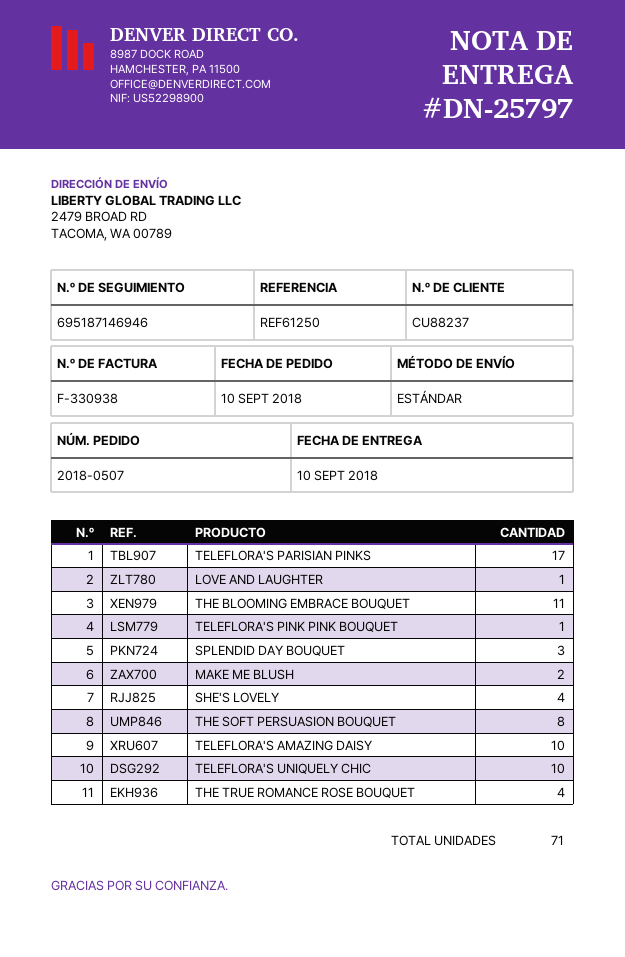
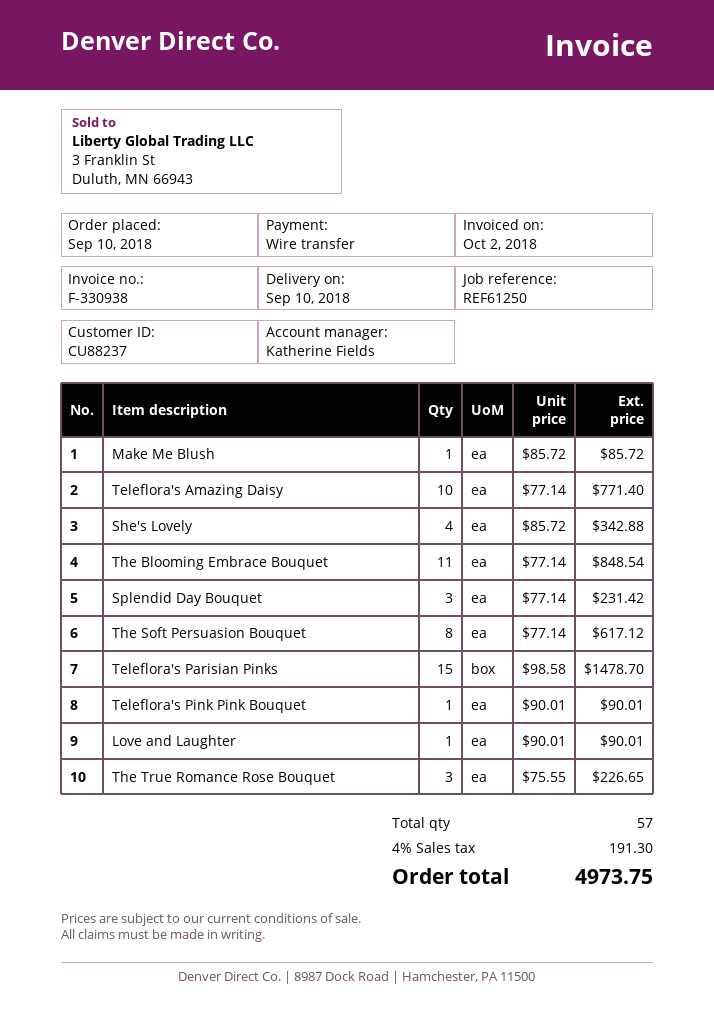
TELEFLORA'S PARISIAN PINKS: 17 -> 15
MAKE ME BLUSH: 2 -> 1
TELEFLORA'S UNIQUELY CHIC: 10 -> none
THE TRUE ROMANCE ROSE BOUQUET: 4 -> 3
total quantity: 71 -> 57

